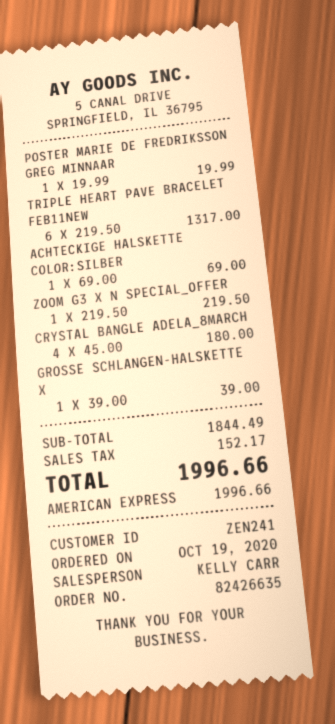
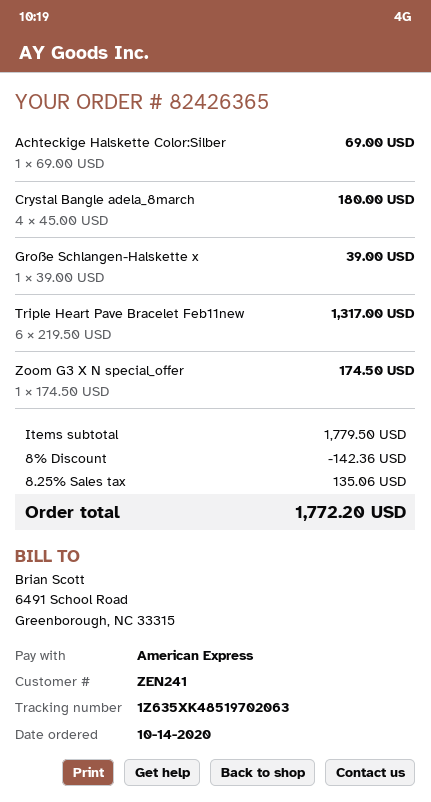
order number: 82426635 -> 82426365
order date: 2020-10-19 -> 2020-10-14
POSTER MARIE DE FREDRIKSSON GREG MINNAAR: 1 x 19.99 = 19.99 -> none
ZOOM G3 X N SPECIAL_OFFER: 1 x 219.50 = 219.50 -> 1 x 174.50 = 174.50
subtotal: 1844.49 -> 1779.50
discount: none -> 8% = 142.36
tax: 152.17 -> 135.06
total: 1996.66 -> 1772.20

